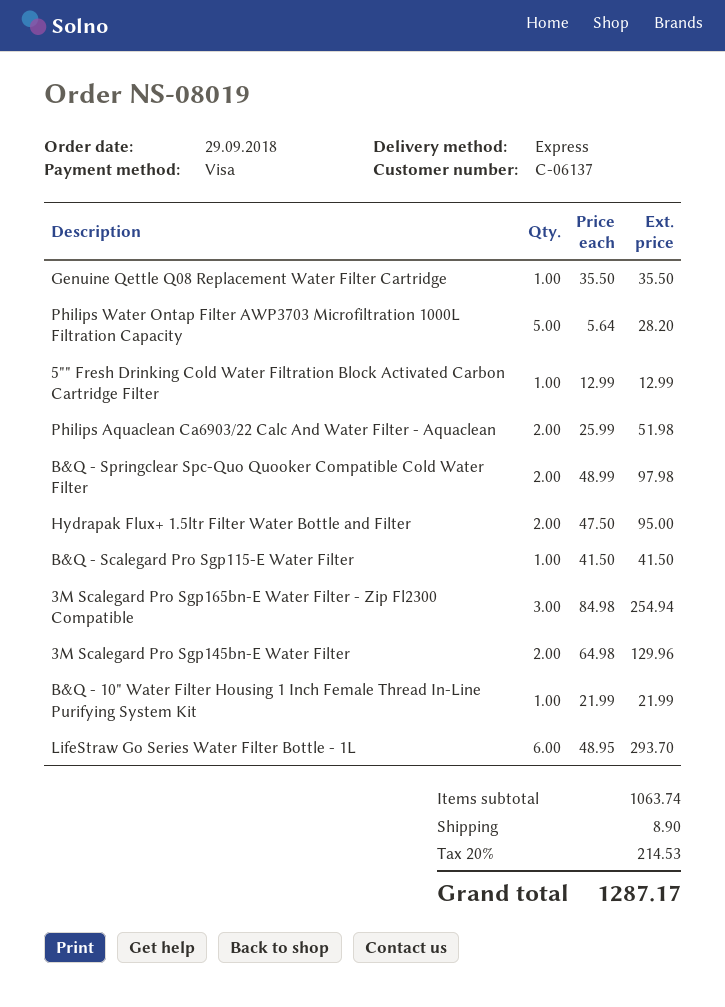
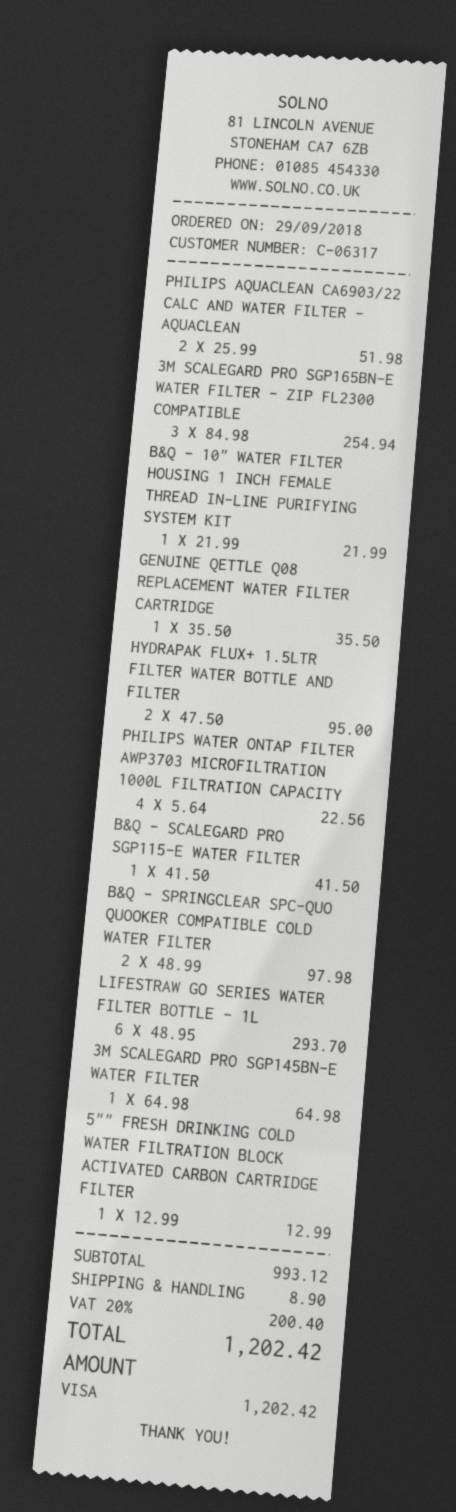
customer number: C-06137 -> C-06317
Philips Water Ontap Filter AWP3703 Microfiltration 1000L Filtration Capacity: 5 x 5.64 = 28.20 -> 4 x 5.64 = 22.56
3M Scalegard Pro Sgp145bn-E Water Filter: 2 x 64.98 = 129.96 -> 1 x 64.98 = 64.98
subtotal: 1063.74 -> 993.12
tax: 20% = 214.53 -> 20% = 200.40
total: 1287.17 -> 1202.42

